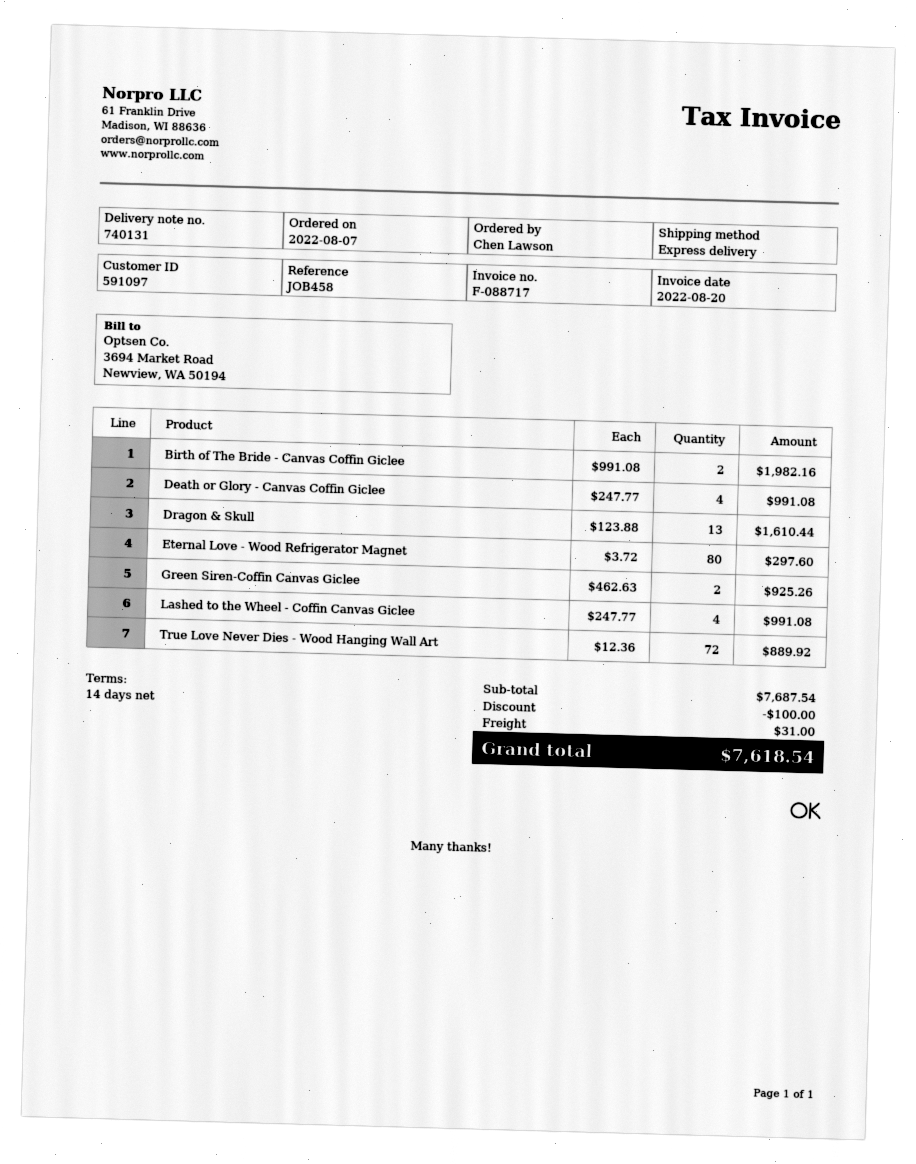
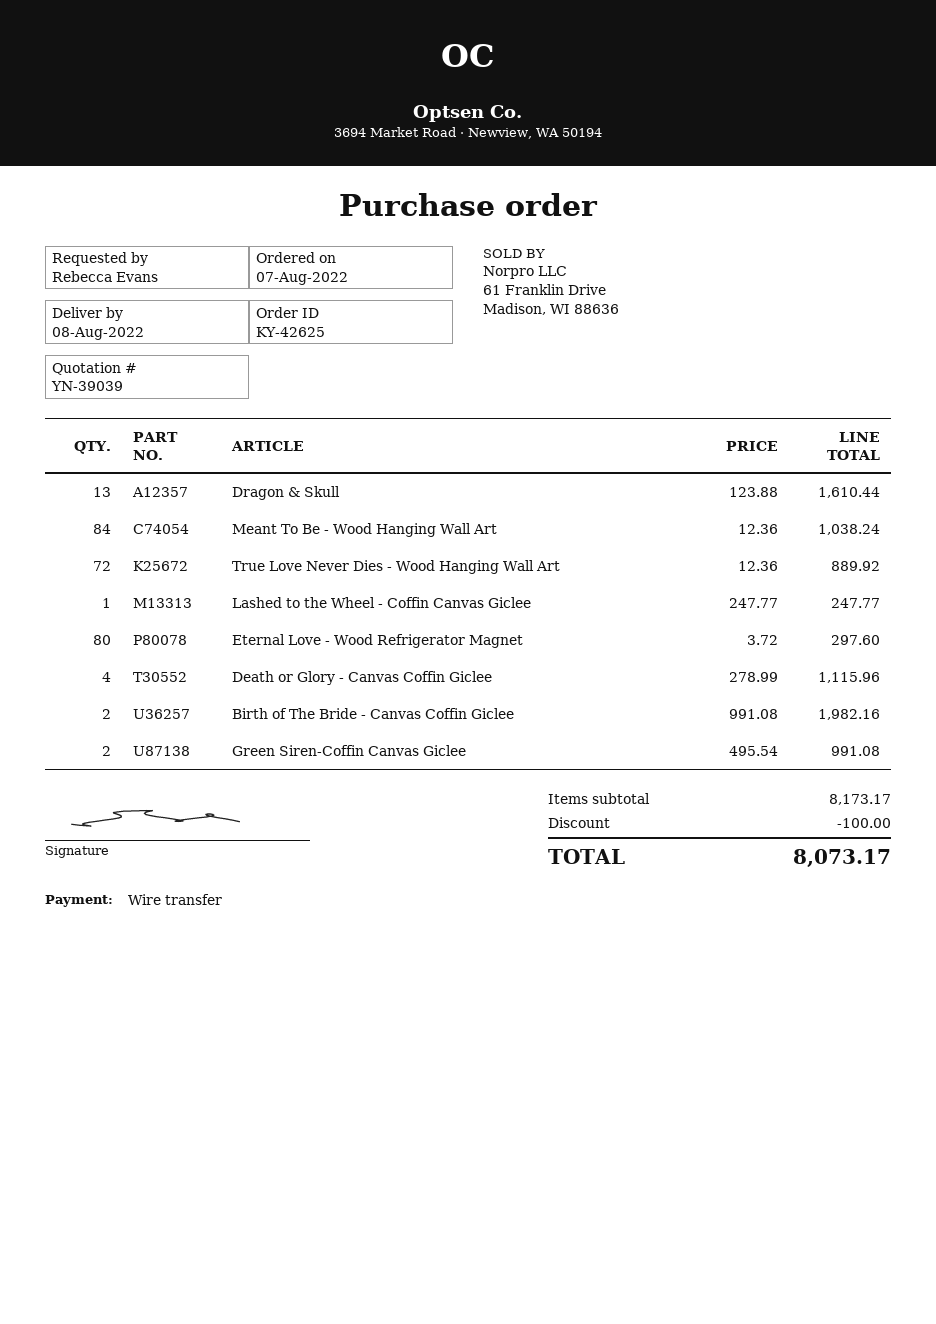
ordered by: Chen Lawson -> Rebecca Evans
Death or Glory - Canvas Coffin Giclee: 4 x 247.77 = 991.08 -> 4 x 278.99 = 1115.96
Green Siren-Coffin Canvas Giclee: 2 x 462.63 = 925.26 -> 2 x 495.54 = 991.08
Lashed to the Wheel - Coffin Canvas Giclee: 4 x 247.77 = 991.08 -> 1 x 247.77 = 247.77
Meant To Be - Wood Hanging Wall Art: none -> 84 x 12.36 = 1038.24
subtotal: 7687.54 -> 8173.17
shipping: 31.00 -> none
total: 7618.54 -> 8073.17

